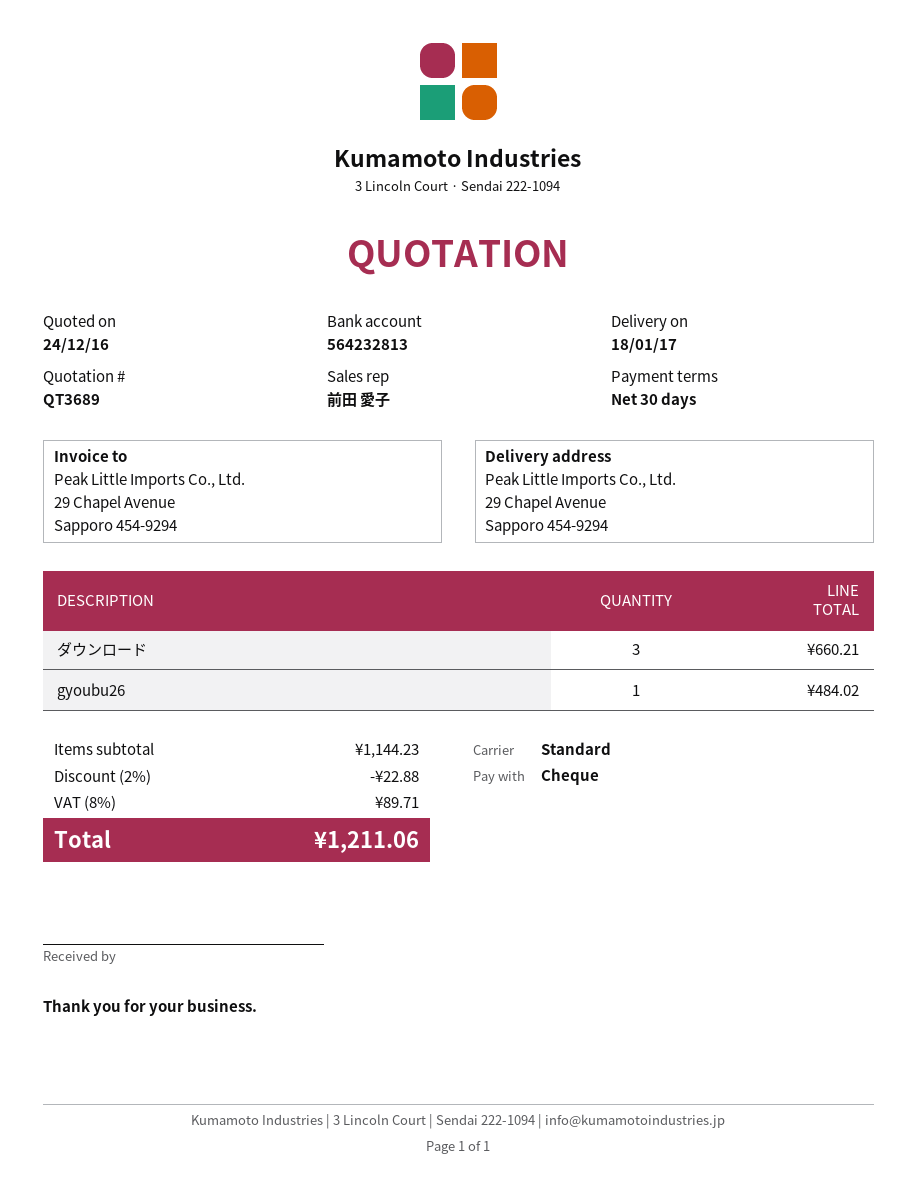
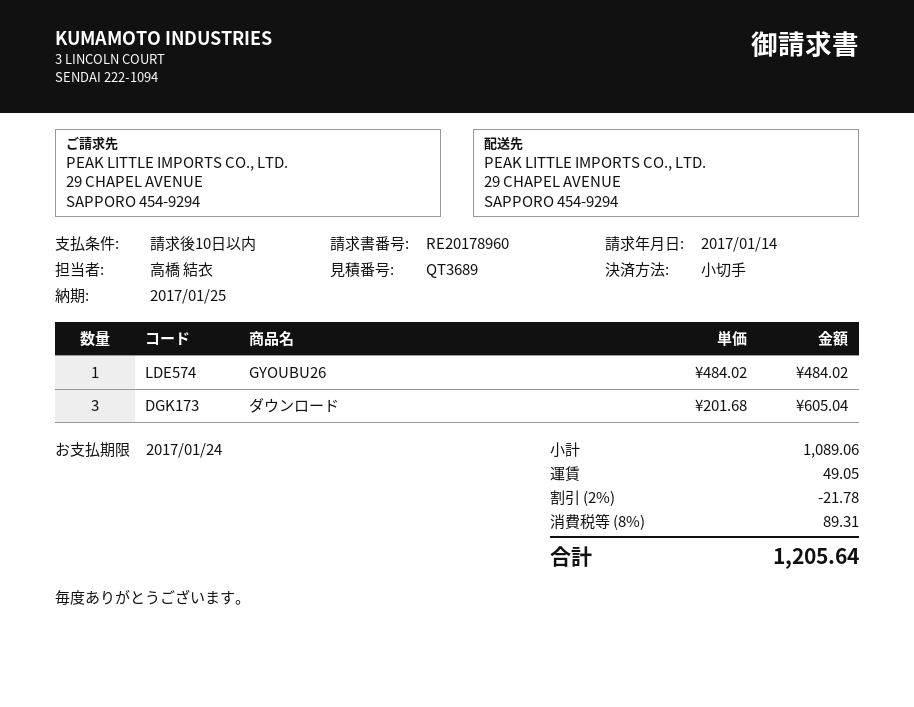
delivery date: 2017-01-18 -> 2017-01-25
payment terms: 30 days -> 10 days
sales rep: 前田 愛子 -> 高橋 結衣
ダウンロード: 3 for 660.21 -> 3 for 605.04
subtotal: 1144.23 -> 1089.06
discount: 2% = 22.88 -> 2% = 21.78
shipping: none -> 49.05
tax: 8% = 89.71 -> 8% = 89.31
total: 1211.06 -> 1205.64

